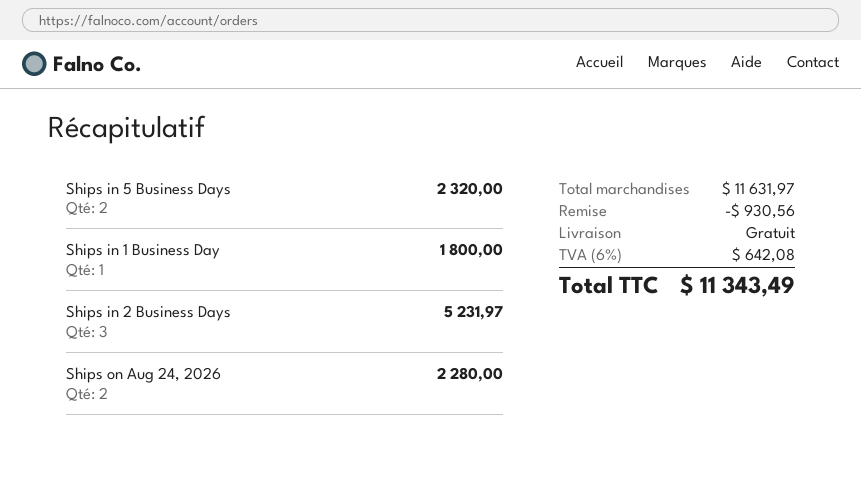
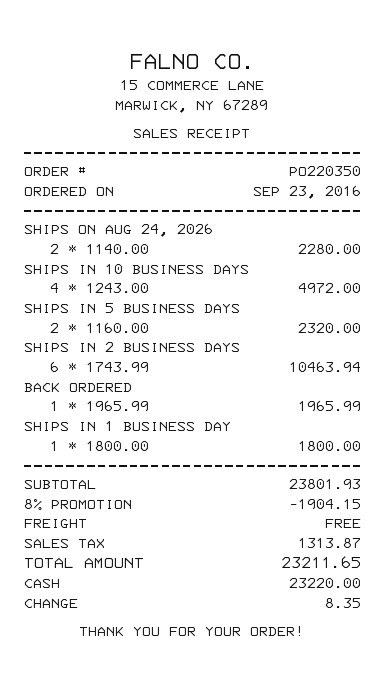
Ships in 2 Business Days: 3 for 5231.97 -> 6 for 10463.94
SHIPS IN 10 BUSINESS DAYS: none -> 4 for 4972.00
BACK ORDERED: none -> 1 for 1965.99
subtotal: 11631.97 -> 23801.93
discount: 930.56 -> 1904.15
tax: 642.08 -> 1313.87
total: 11343.49 -> 23211.65

